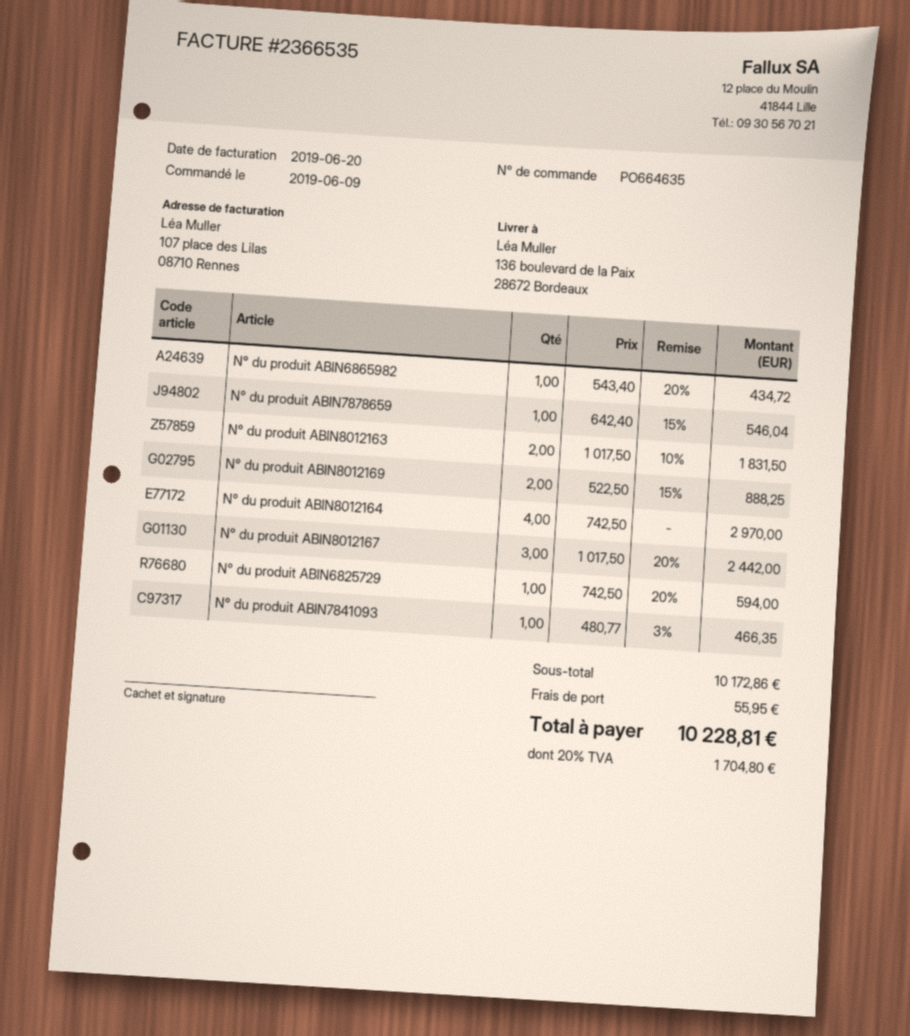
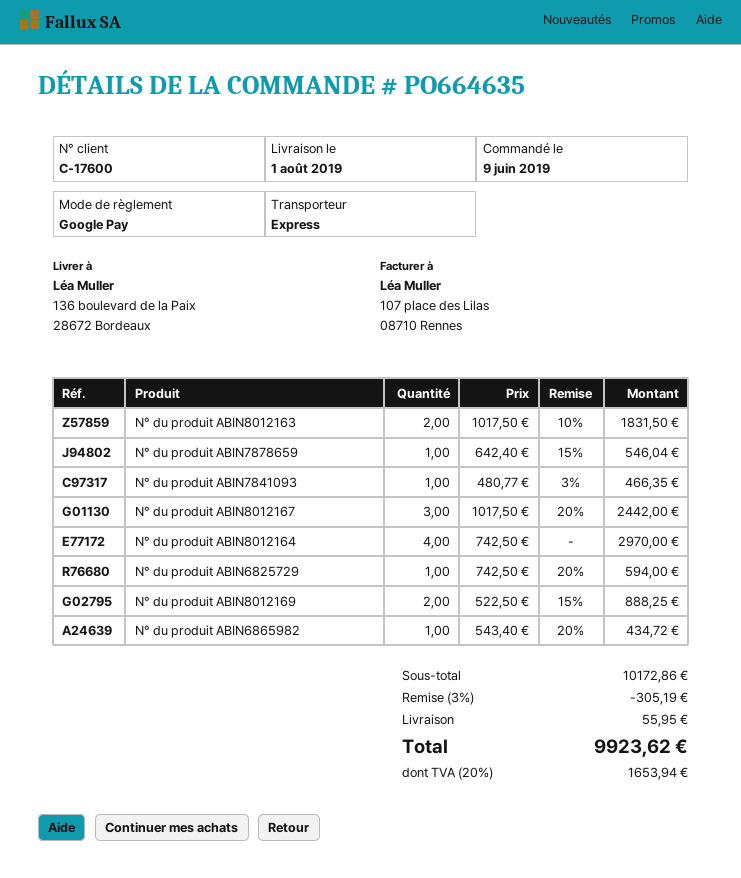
discount: none -> 3% = 305.19
tax: 20% = 1704.80 -> 20% = 1653.94
total: 10228.81 -> 9923.62

